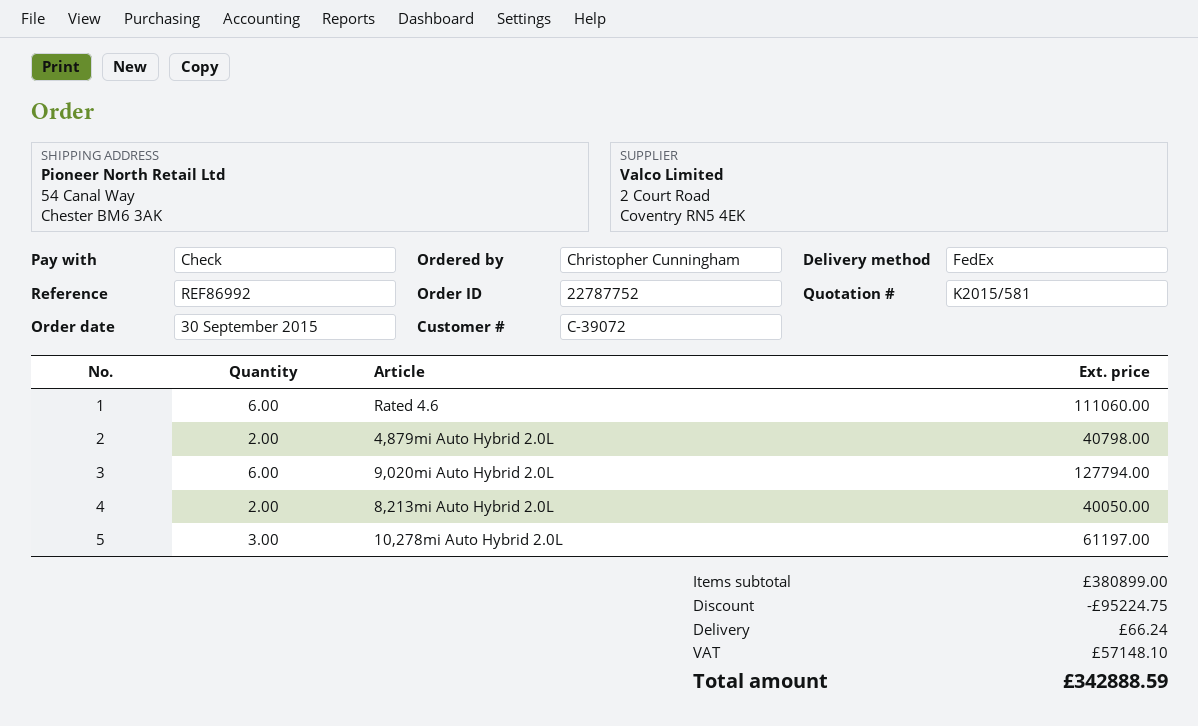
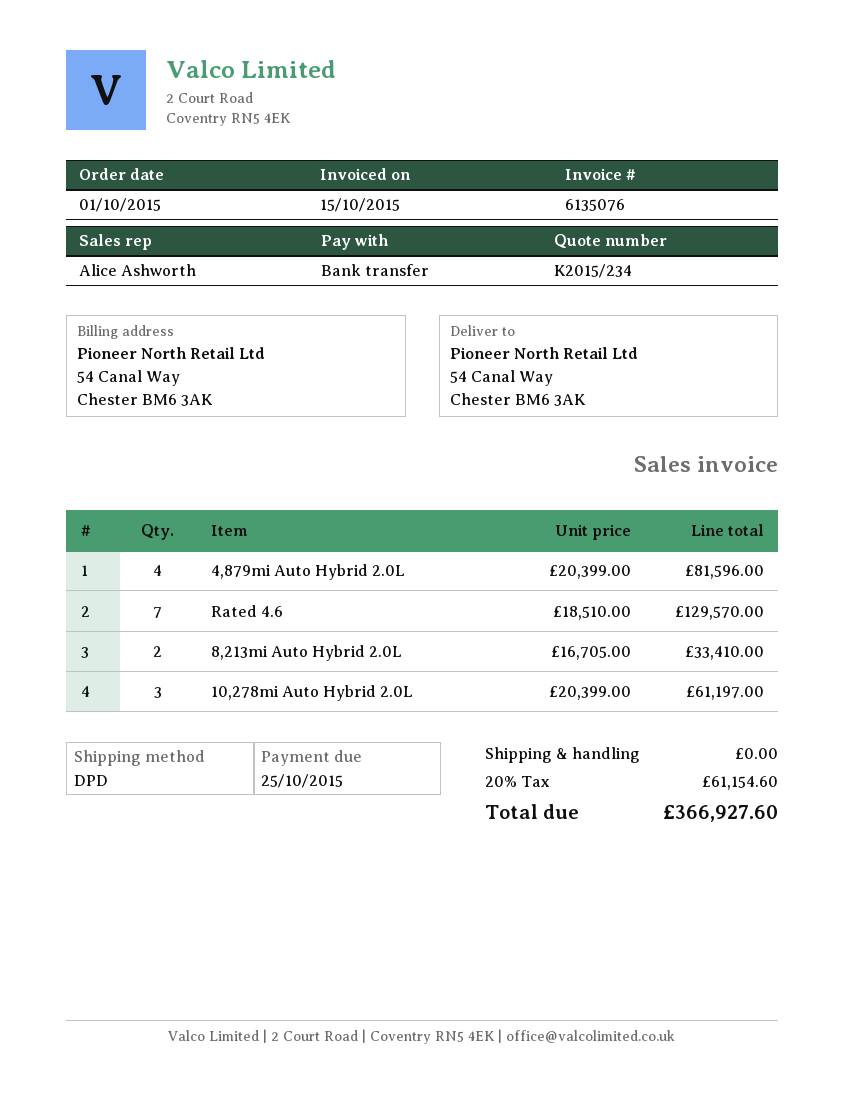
quote number: K2015/581 -> K2015/234
order date: 2015-09-30 -> 2015-10-01
payment method: cheque -> bank transfer
shipping method: FedEx -> DPD
Rated 4.6: 6 for 111060.00 -> 7 for 129570.00
4,879mi Auto Hybrid 2.0L: 2 for 40798.00 -> 4 for 81596.00
9,020mi Auto Hybrid 2.0L: 6 for 127794.00 -> none
8,213mi Auto Hybrid 2.0L: 2 for 40050.00 -> 2 for 33410.00
discount: 95224.75 -> none
shipping: 66.24 -> 0.00
tax: 57148.10 -> 61154.60
total: 342888.59 -> 366927.60

